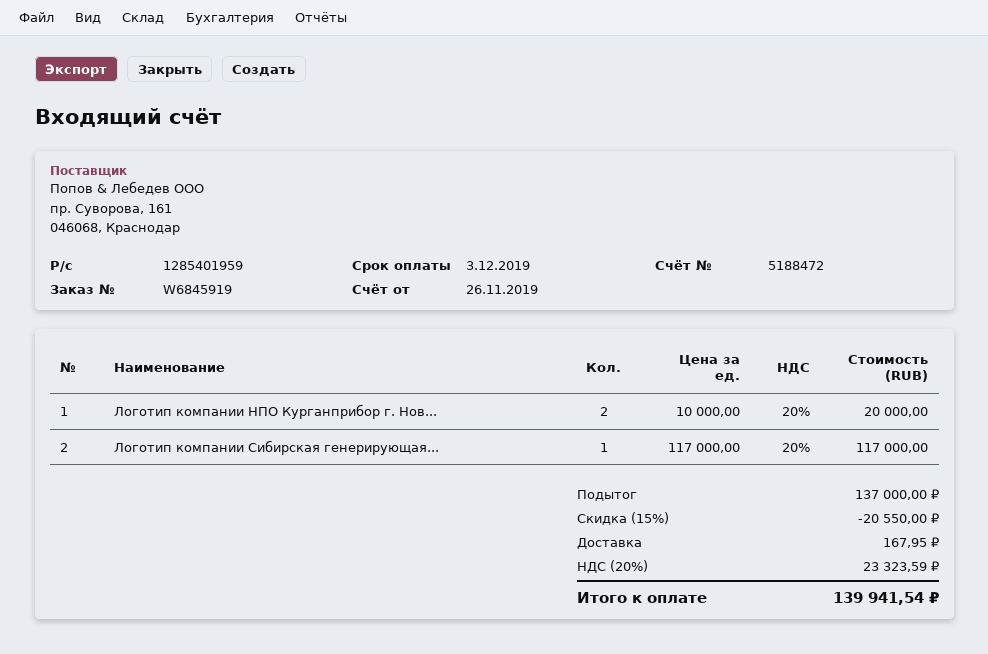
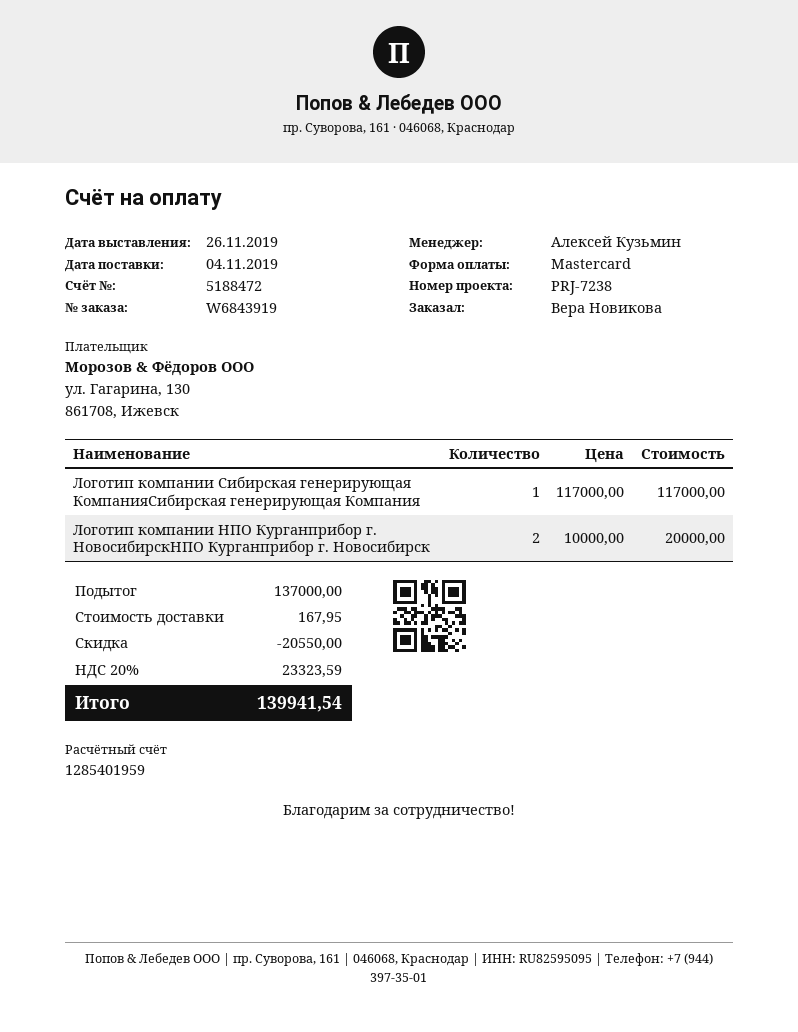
order number: W6845919 -> W6843919

